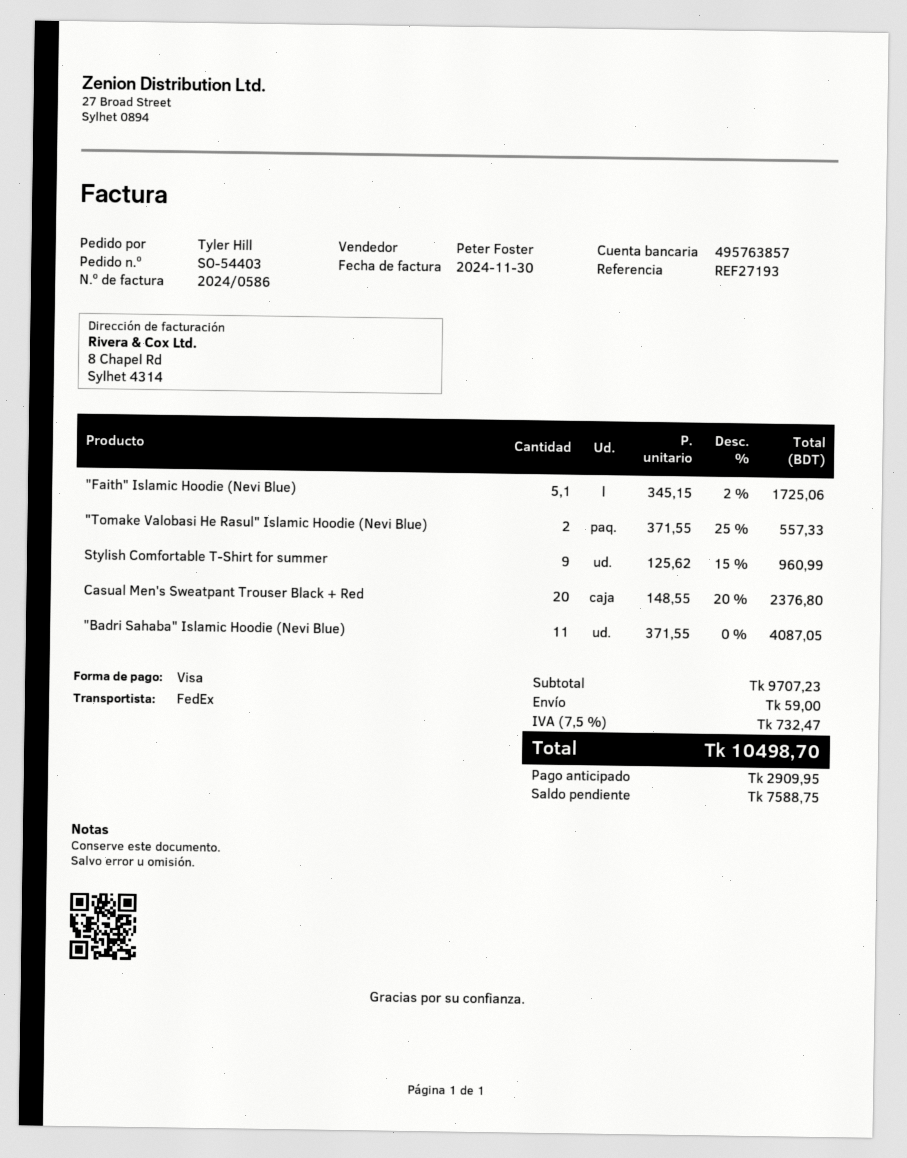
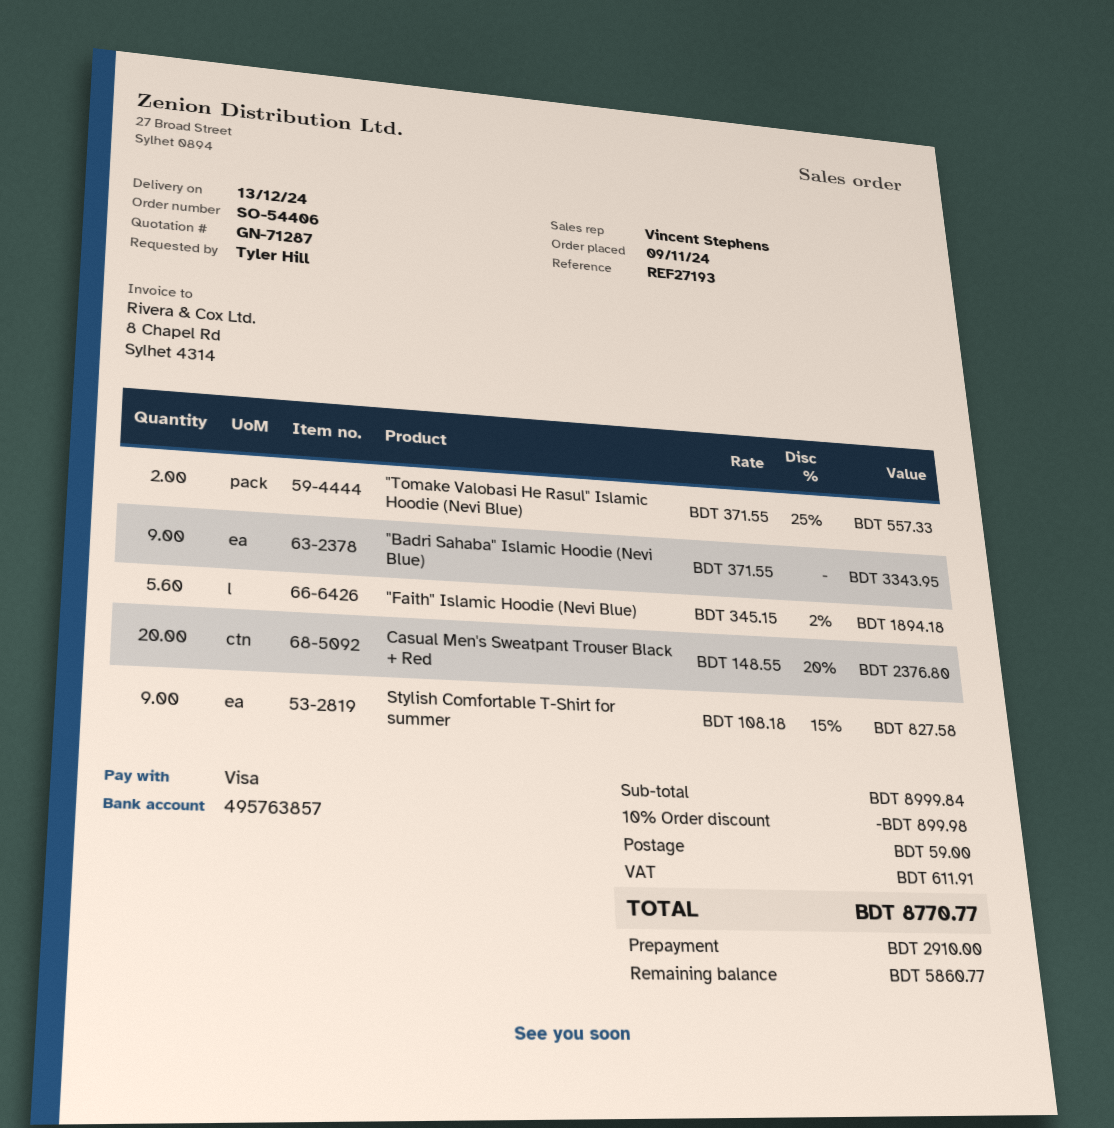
order number: SO-54403 -> SO-54406
sales rep: Peter Foster -> Vincent Stephens
"Faith" Islamic Hoodie (Nevi Blue): 5.1 x 345.15 - 2% = 1725.06 -> 5.6 x 345.15 - 2% = 1894.18
Stylish Comfortable T-Shirt for summer: 9 x 125.62 - 15% = 960.99 -> 9 x 108.18 - 15% = 827.58
"Badri Sahaba" Islamic Hoodie (Nevi Blue): 11 x 371.55 = 4087.05 -> 9 x 371.55 = 3343.95
subtotal: 9707.23 -> 8999.84
discount: none -> 10% = 899.98
tax: 732.47 -> 611.91
total: 10498.70 -> 8770.77
deposit: 2909.95 -> 2910.00
balance: 7588.75 -> 5860.77

